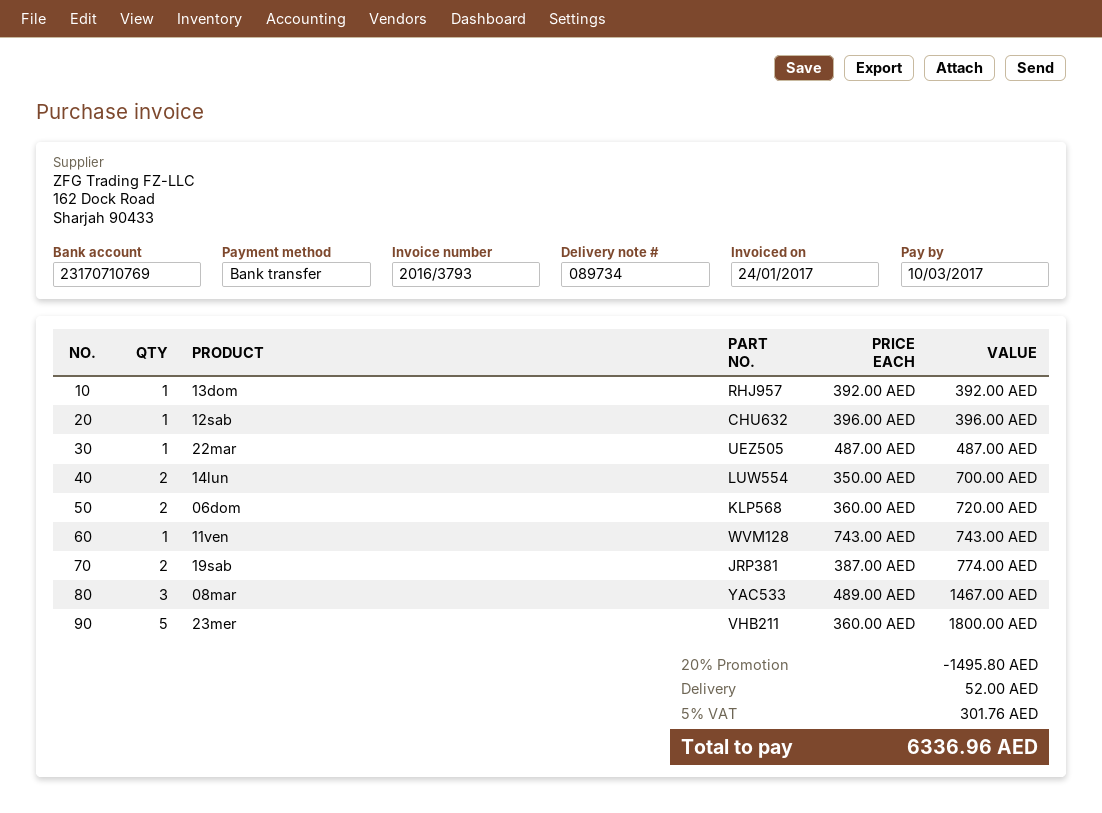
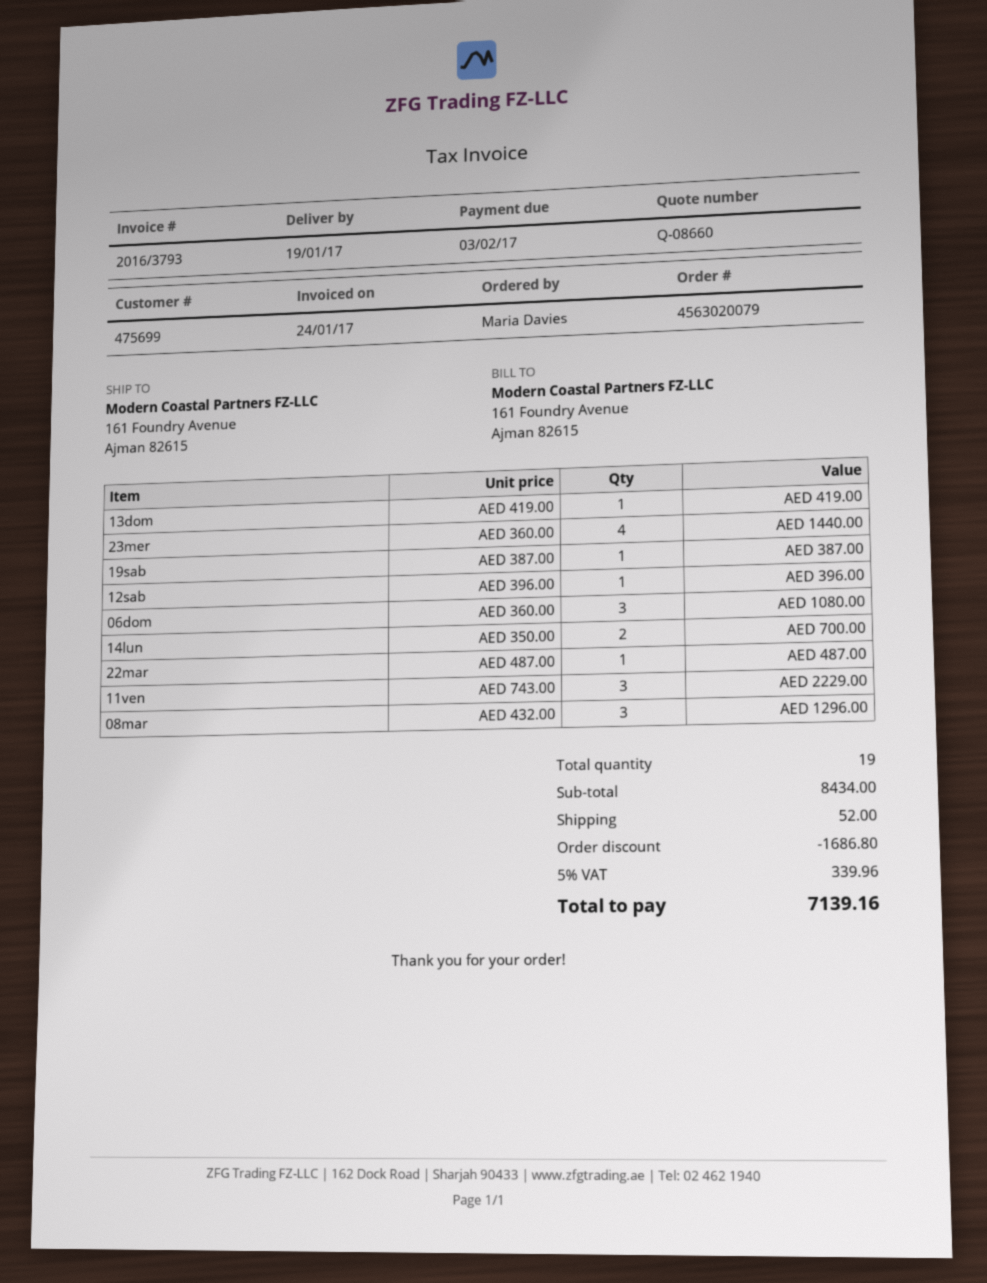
due date: 2017-03-10 -> 2017-02-03
13dom: 1 x 392.00 = 392.00 -> 1 x 419.00 = 419.00
06dom: 2 x 360.00 = 720.00 -> 3 x 360.00 = 1080.00
11ven: 1 x 743.00 = 743.00 -> 3 x 743.00 = 2229.00
19sab: 2 x 387.00 = 774.00 -> 1 x 387.00 = 387.00
08mar: 3 x 489.00 = 1467.00 -> 3 x 432.00 = 1296.00
23mer: 5 x 360.00 = 1800.00 -> 4 x 360.00 = 1440.00
discount: 1495.80 -> 1686.80
tax: 5% = 301.76 -> 5% = 339.96
total: 6336.96 -> 7139.16

